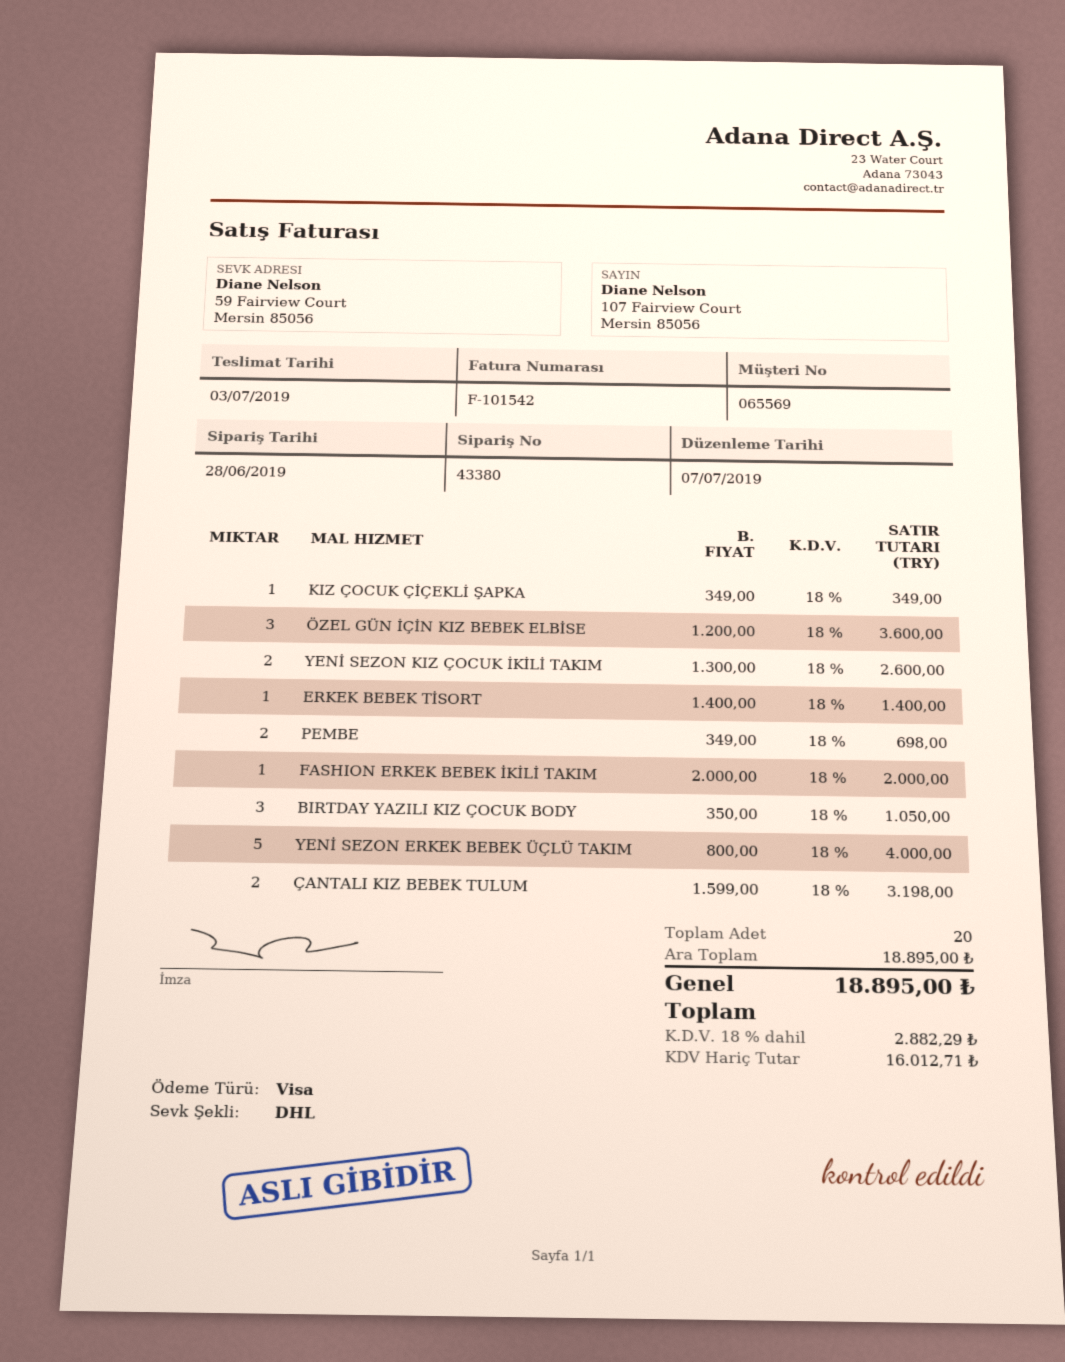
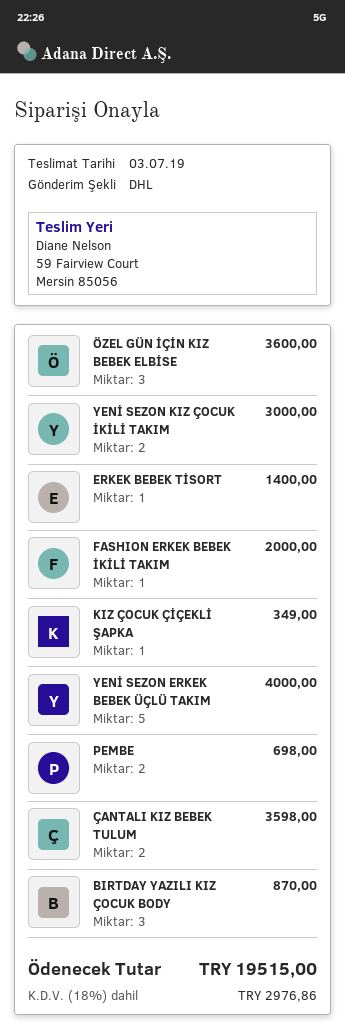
YENİ SEZON KIZ ÇOCUK İKİLİ TAKIM: 2 for 2600.00 -> 2 for 3000.00
BIRTDAY YAZILI KIZ ÇOCUK BODY: 3 for 1050.00 -> 3 for 870.00
ÇANTALI KIZ BEBEK TULUM: 2 for 3198.00 -> 2 for 3598.00
tax: 18% = 2882.29 -> 18% = 2976.86
total: 18895.00 -> 19515.00

